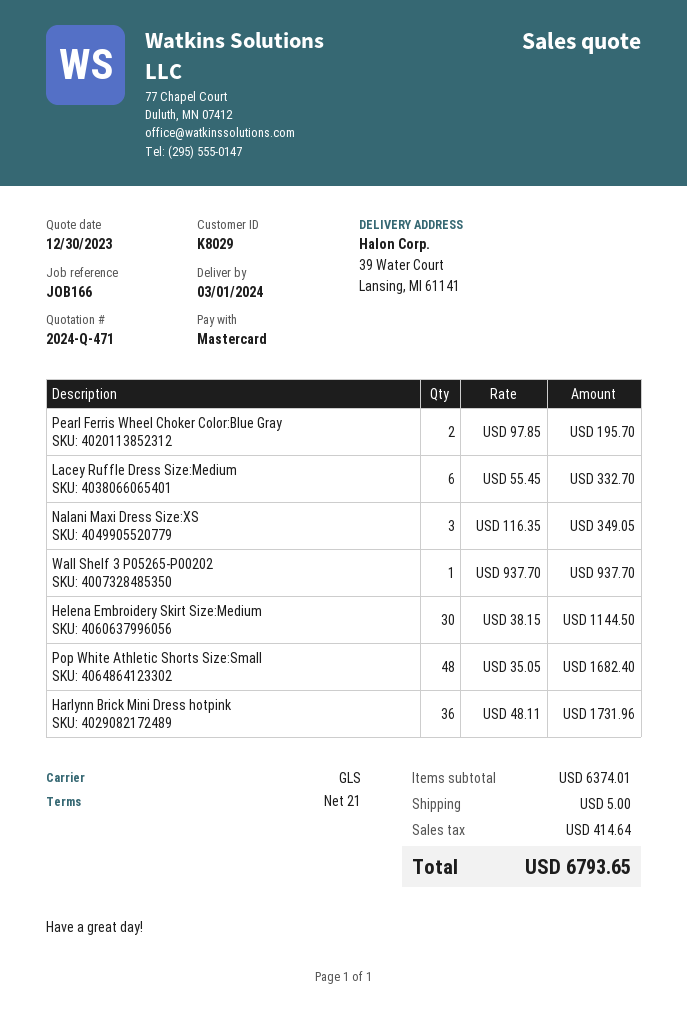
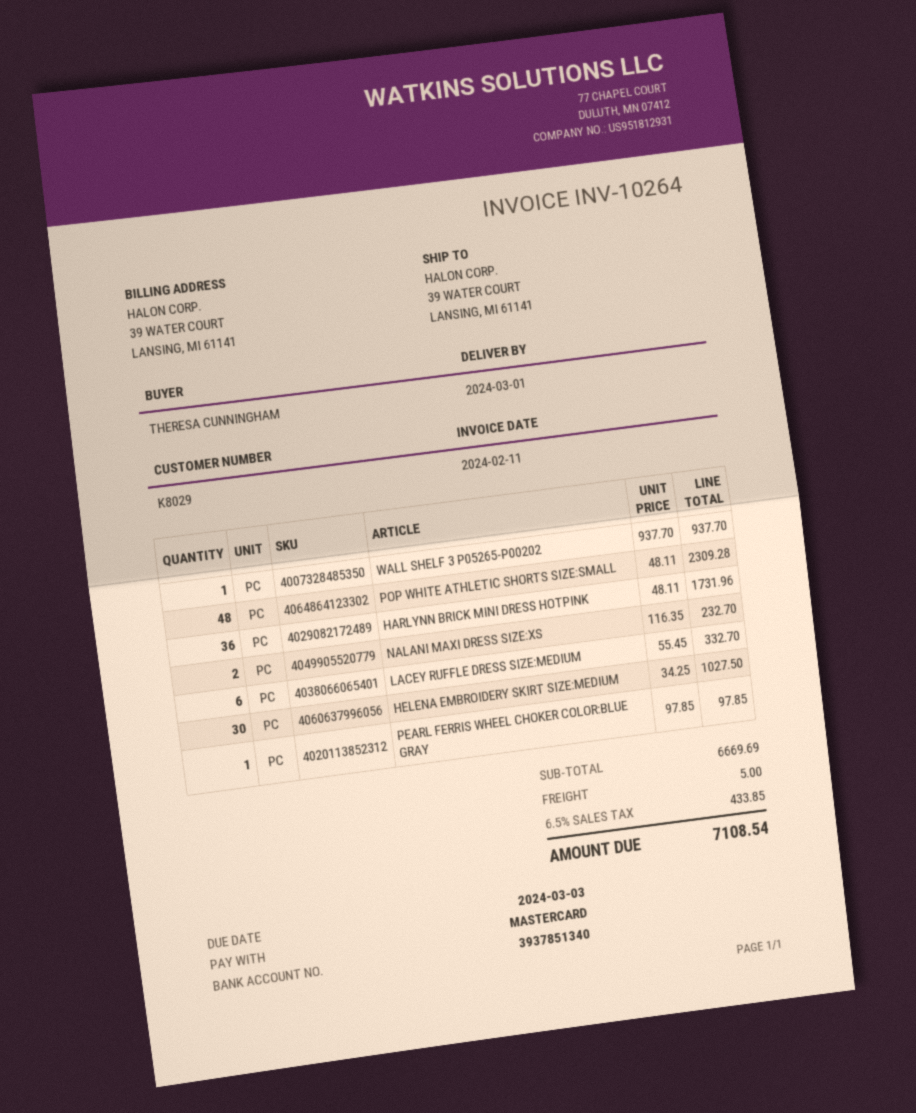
Pearl Ferris Wheel Choker Color:Blue Gray: 2 x 97.85 = 195.70 -> 1 x 97.85 = 97.85
Nalani Maxi Dress Size:XS: 3 x 116.35 = 349.05 -> 2 x 116.35 = 232.70
Helena Embroidery Skirt Size:Medium: 30 x 38.15 = 1144.50 -> 30 x 34.25 = 1027.50
Pop White Athletic Shorts Size:Small: 48 x 35.05 = 1682.40 -> 48 x 48.11 = 2309.28
subtotal: 6374.01 -> 6669.69
tax: 414.64 -> 433.85
total: 6793.65 -> 7108.54

